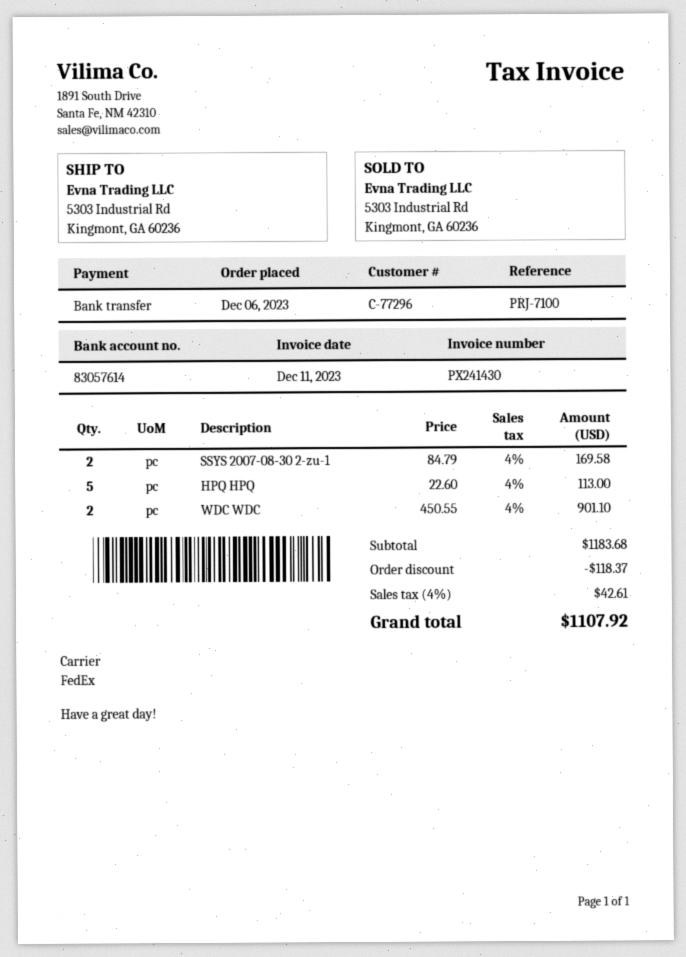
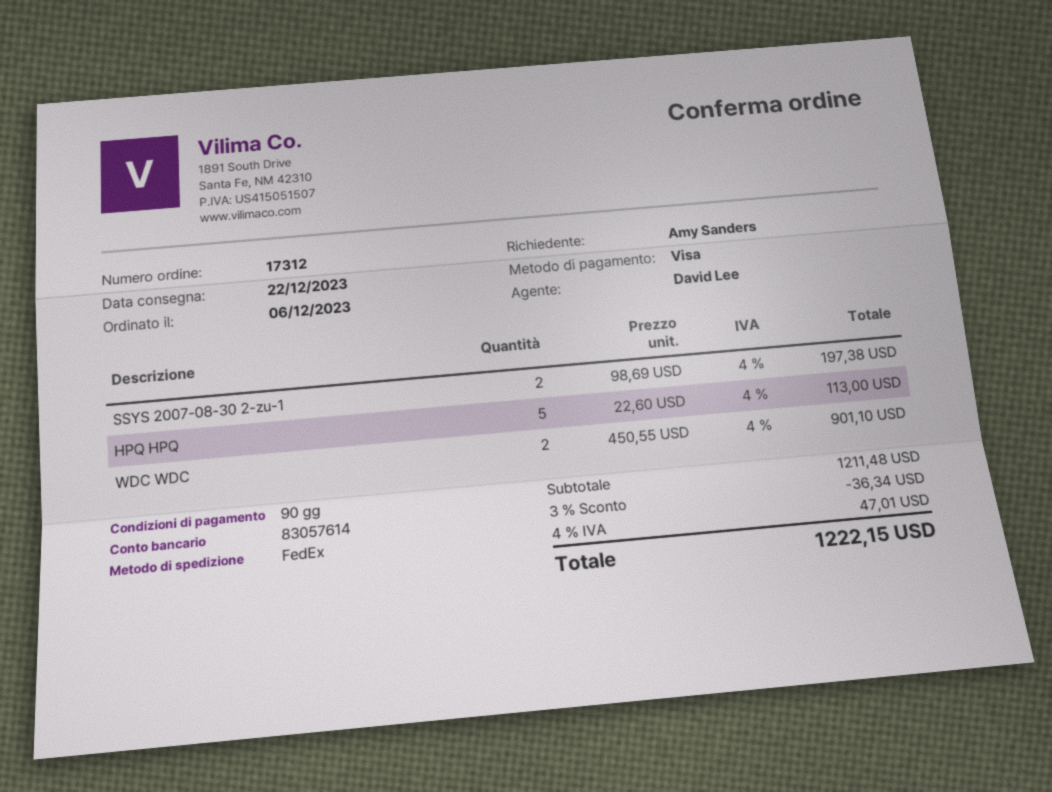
payment method: bank transfer -> Visa
SSYS 2007-08-30 2-zu-1: 2 x 84.79 = 169.58 -> 2 x 98.69 = 197.38
subtotal: 1183.68 -> 1211.48
discount: 118.37 -> 36.34
tax: 4% = 42.61 -> 4% = 47.01
total: 1107.92 -> 1222.15

